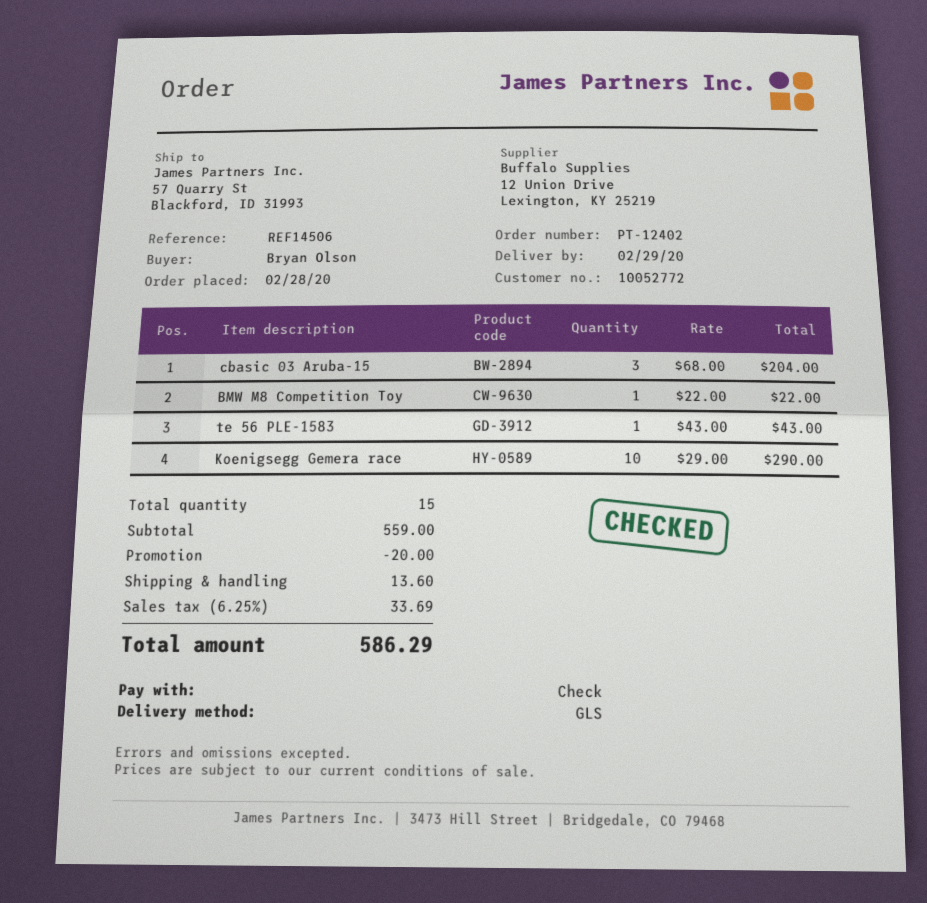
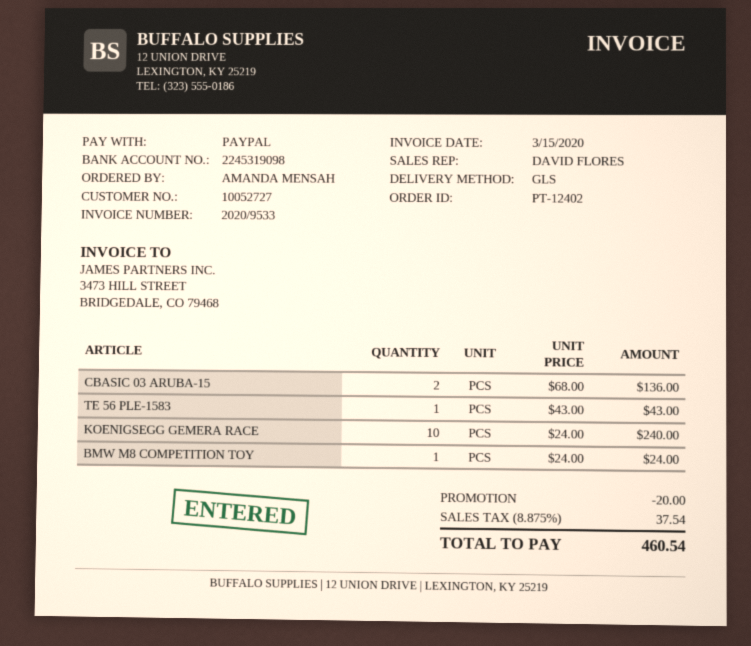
customer number: 10052772 -> 10052727
ordered by: Bryan Olson -> AMANDA MENSAH
payment method: cheque -> PayPal
cbasic 03 Aruba-15: 3 x 68.00 = 204.00 -> 2 x 68.00 = 136.00
BMW M8 Competition Toy: 1 x 22.00 = 22.00 -> 1 x 24.00 = 24.00
Koenigsegg Gemera race: 10 x 29.00 = 290.00 -> 10 x 24.00 = 240.00
shipping: 13.60 -> none
tax: 6.25% = 33.69 -> 8.875% = 37.54
total: 586.29 -> 460.54

